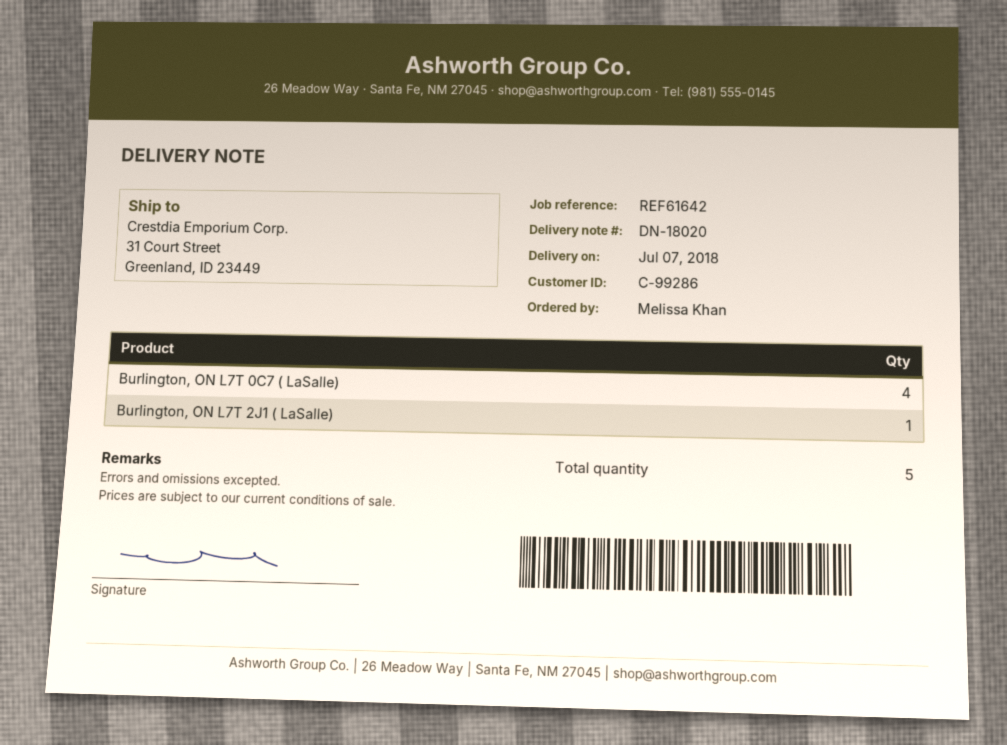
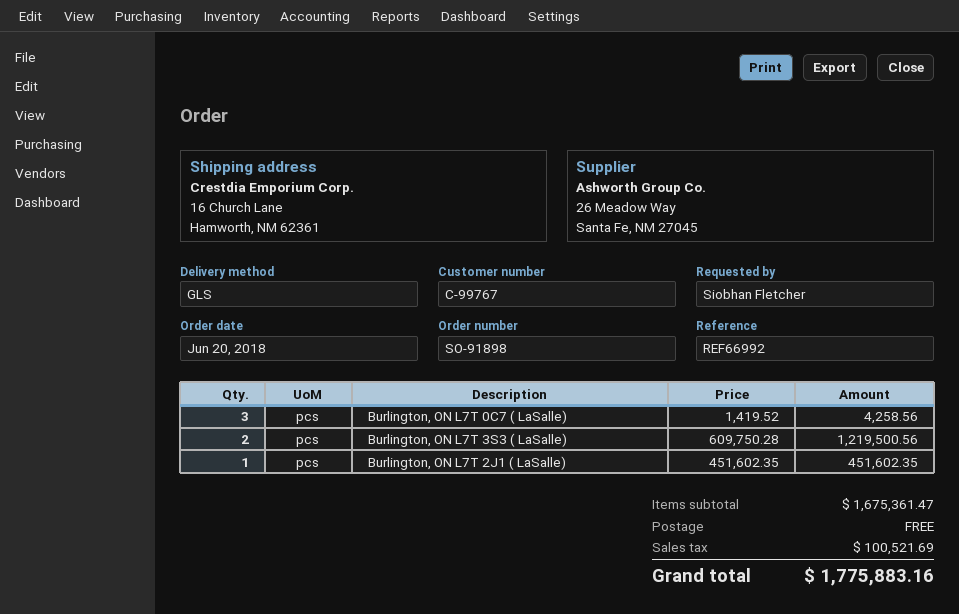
customer number: C-99286 -> C-99767
reference: REF61642 -> REF66992
ordered by: Melissa Khan -> Siobhan Fletcher
ship to: 31 Court Street, Greenland, ID 23449 -> 16 Church Lane, Hamworth, NM 62361
Burlington, ON L7T 0C7 ( LaSalle): 4 -> 3
Burlington, ON L7T 3S3 ( LaSalle): none -> 2

